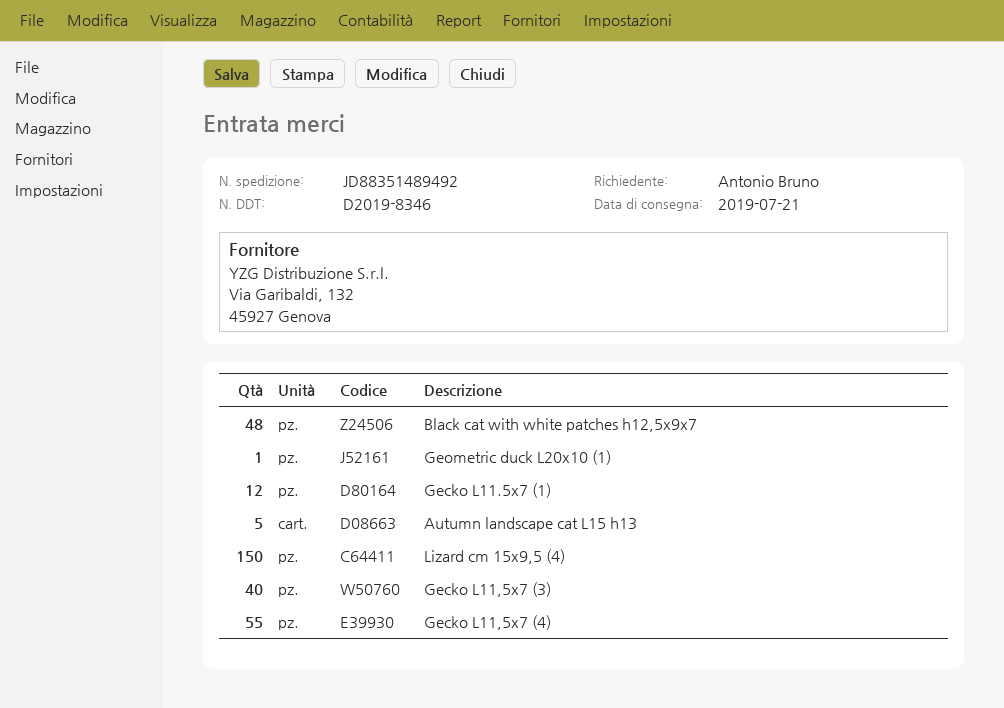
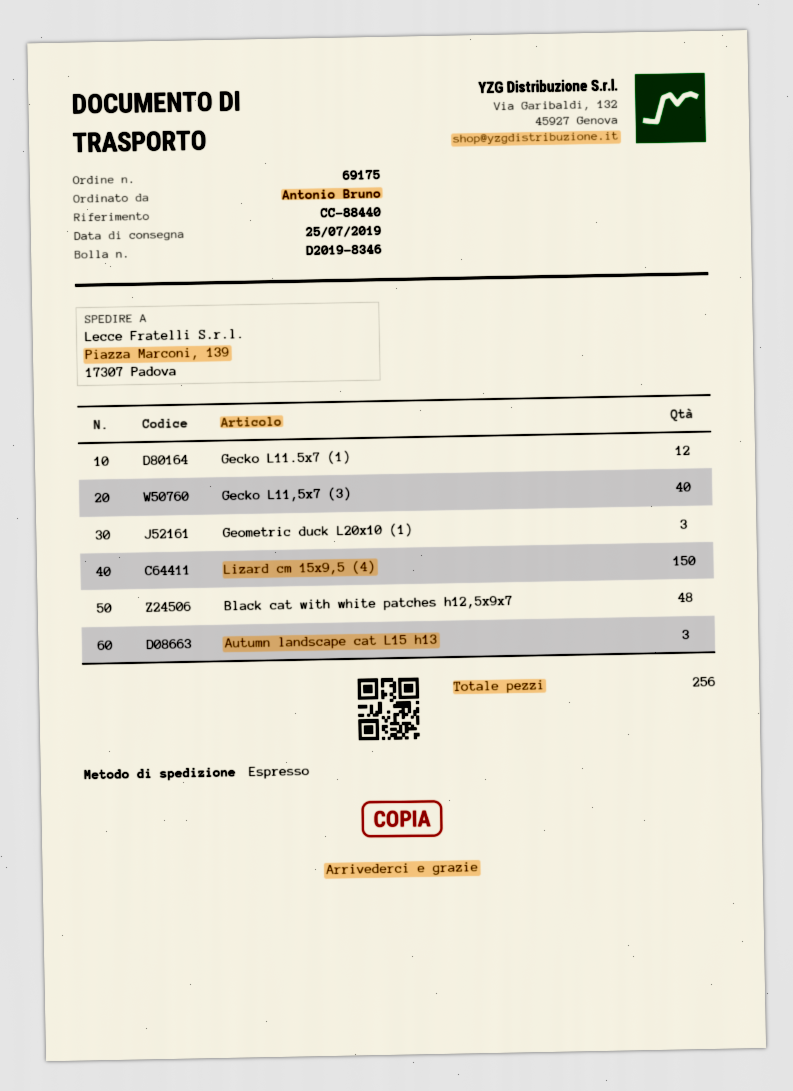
delivery date: 2019-07-21 -> 2019-07-25
Geometric duck L20x10 (1): 1 -> 3
Autumn landscape cat L15 h13: 5 -> 3
Gecko L11,5x7 (4): 55 -> none

